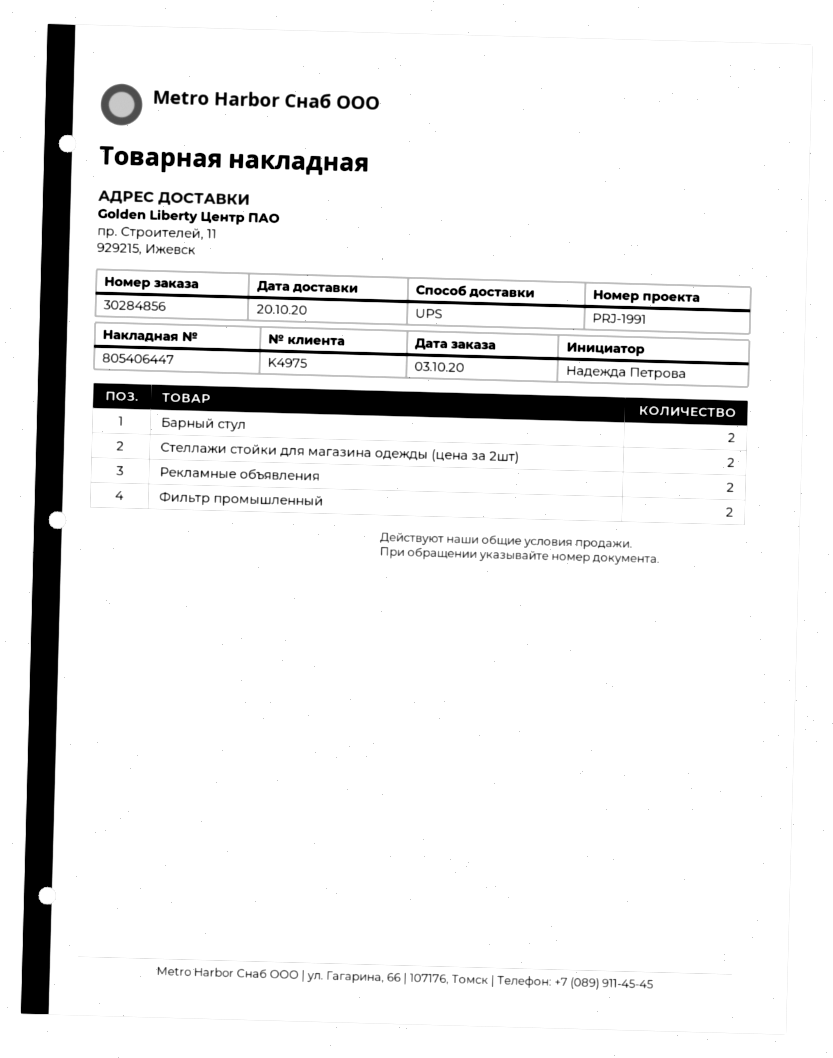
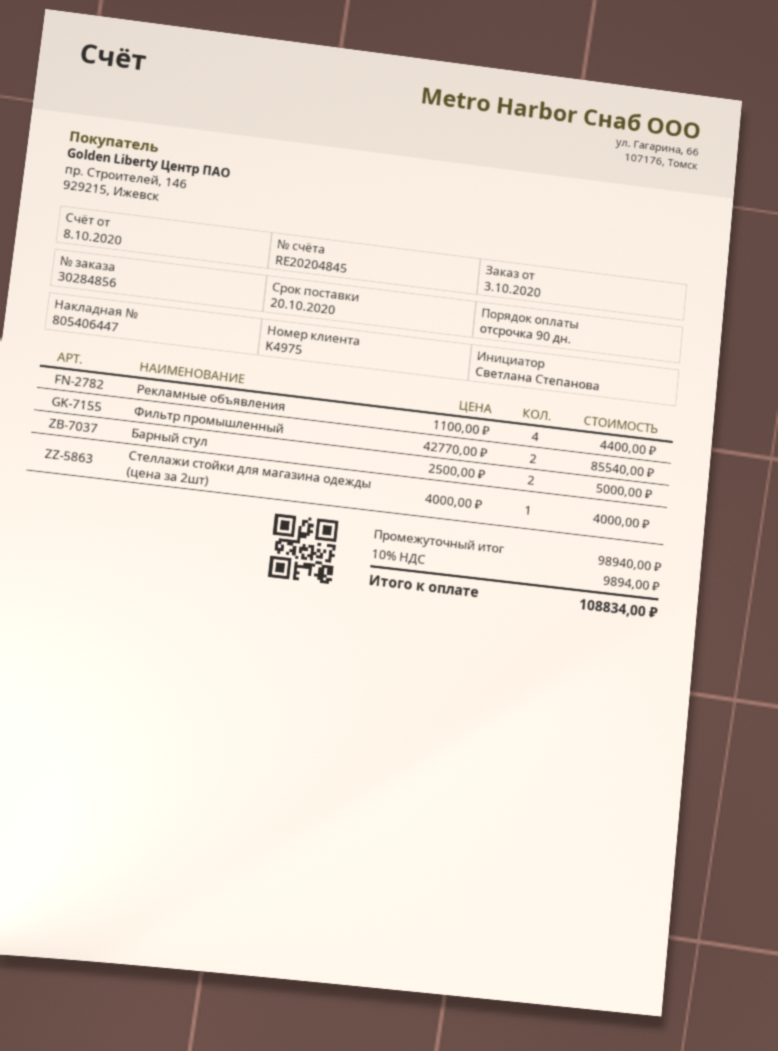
ordered by: Надежда Петрова -> Светлана Степанова
Стеллажи стойки для магазина одежды (цена за 2шт): 2 -> 1
Рекламные объявления: 2 -> 4

